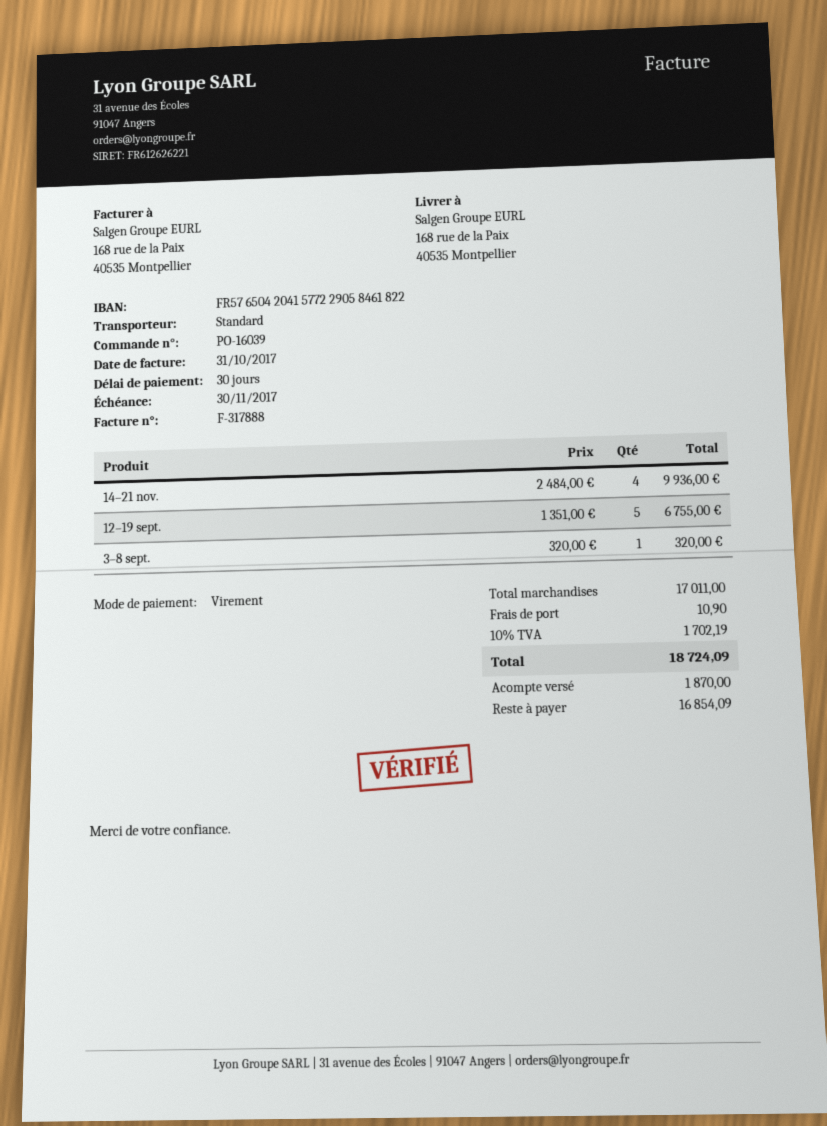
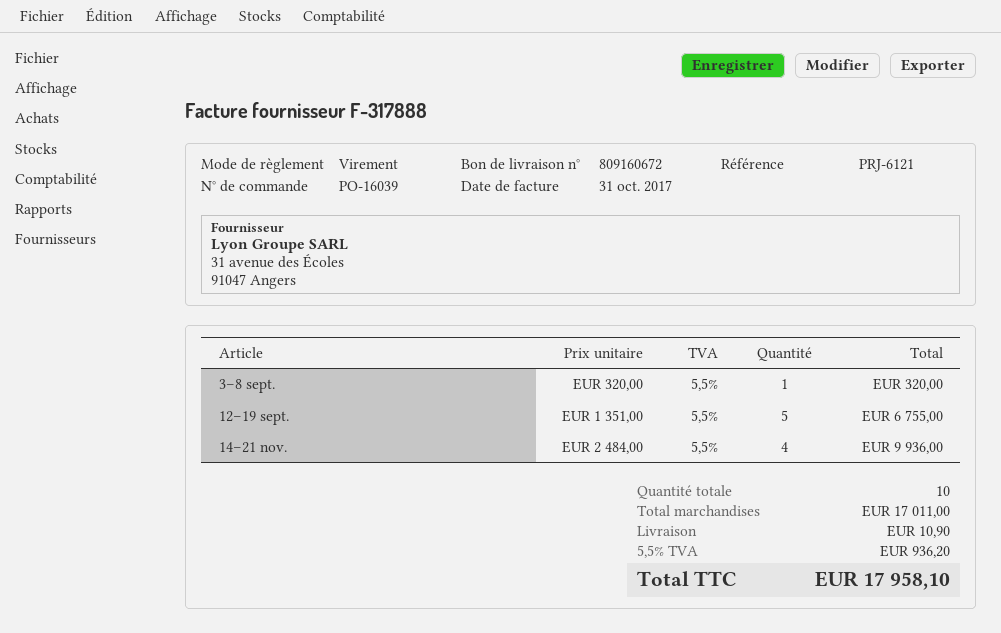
tax: 10% = 1702.19 -> 5.5% = 936.20
total: 18724.09 -> 17958.10

